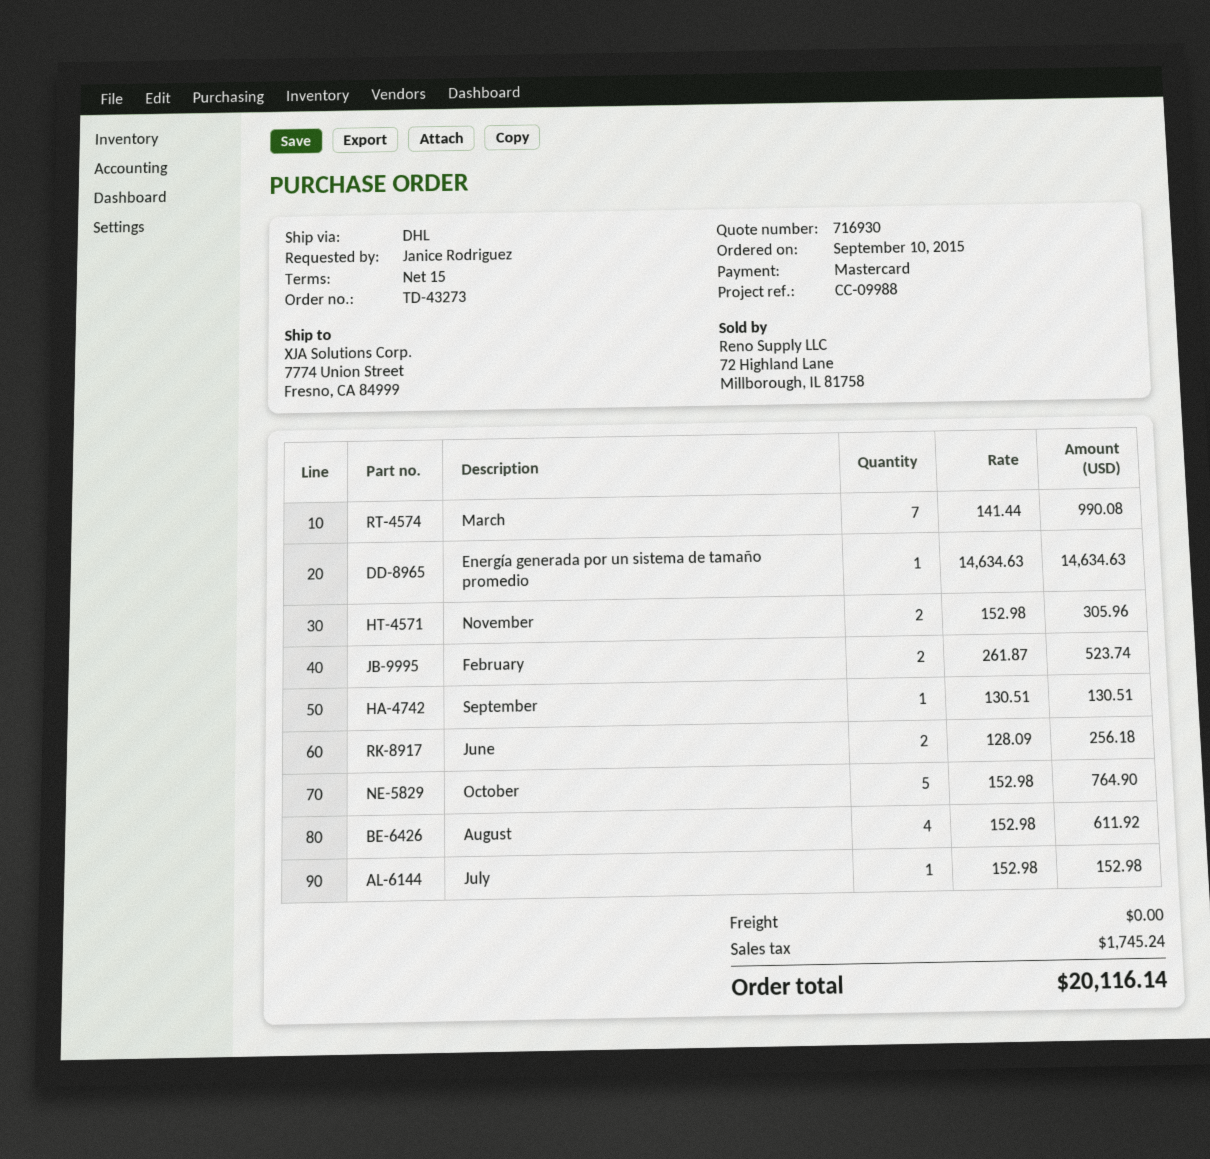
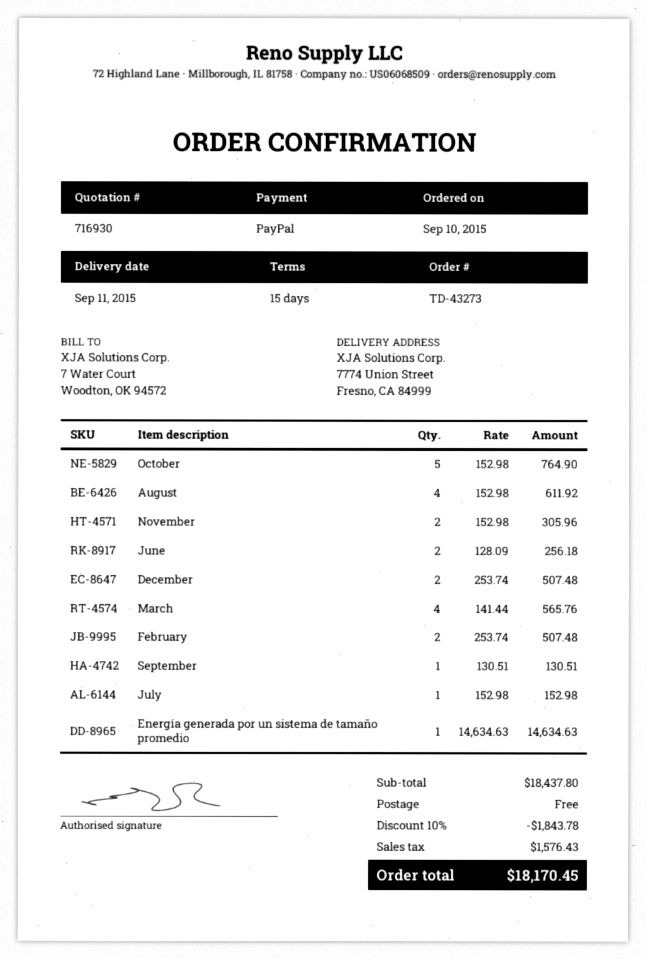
payment method: Mastercard -> PayPal
March: 7 x 141.44 = 990.08 -> 4 x 141.44 = 565.76
February: 2 x 261.87 = 523.74 -> 2 x 253.74 = 507.48
December: none -> 2 x 253.74 = 507.48
discount: none -> 10% = 1843.78
tax: 1745.24 -> 1576.43
total: 20116.14 -> 18170.45

